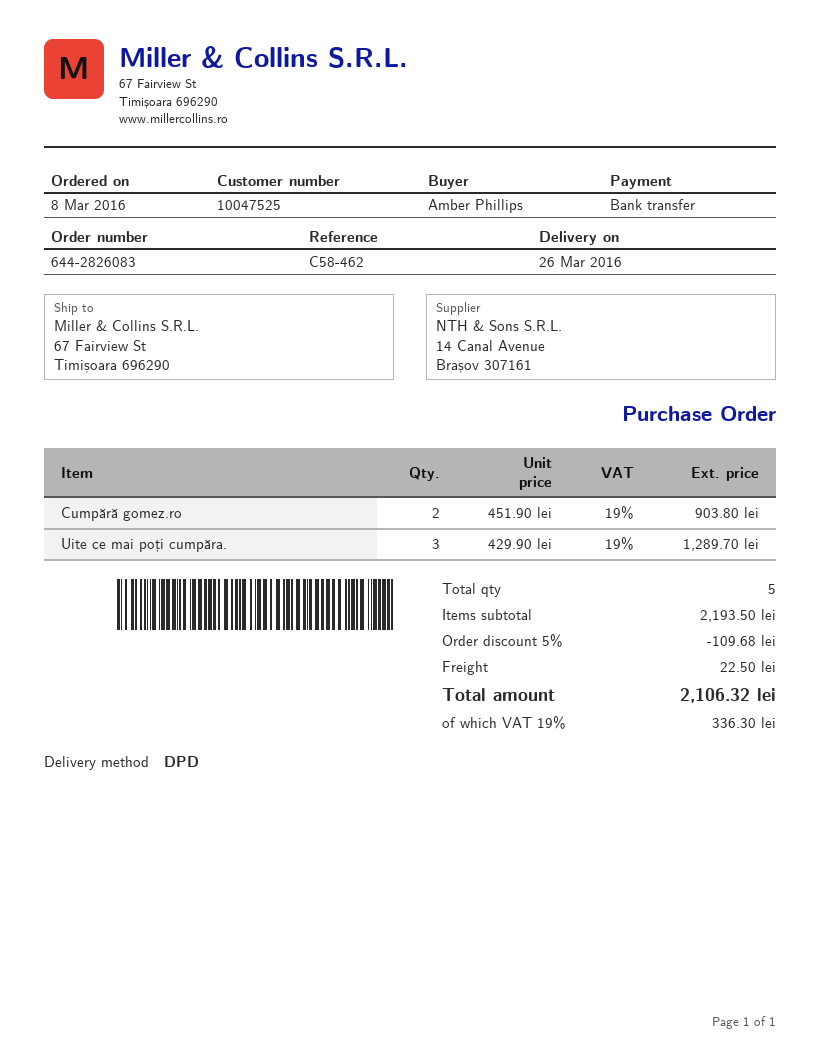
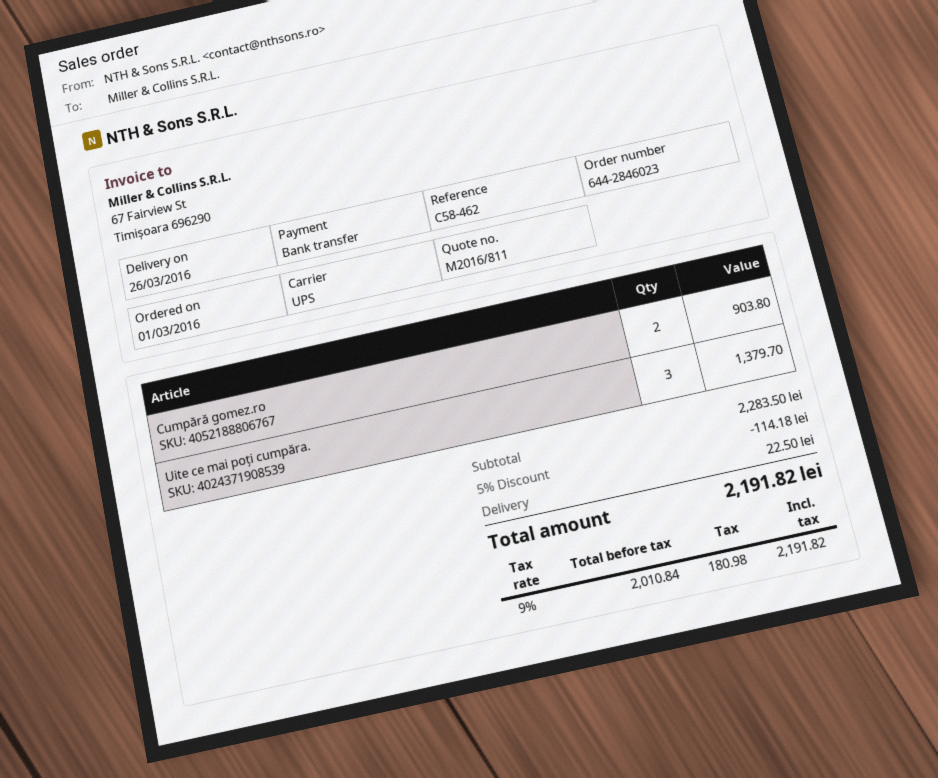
order number: 644-2826083 -> 644-2846023
order date: 2016-03-08 -> 2016-03-01
shipping method: DPD -> UPS
Uite ce mai poți cumpăra.: 3 for 1289.70 -> 3 for 1379.70
subtotal: 2193.50 -> 2283.50
discount: 5% = 109.68 -> 5% = 114.18
tax: 19% = 336.30 -> 9% = 180.98
total: 2106.32 -> 2191.82

